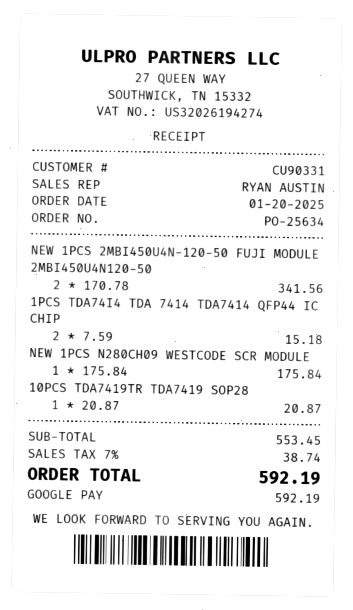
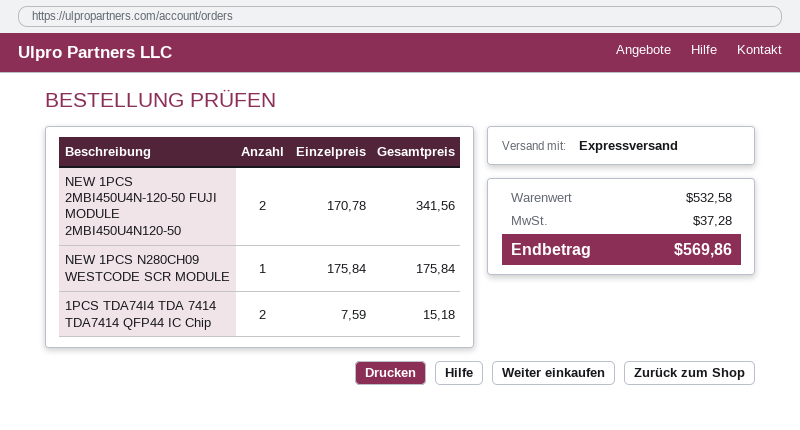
10PCS TDA7419TR TDA7419 SOP28: 1 x 20.87 = 20.87 -> none
subtotal: 553.45 -> 532.58
tax: 38.74 -> 37.28
total: 592.19 -> 569.86

